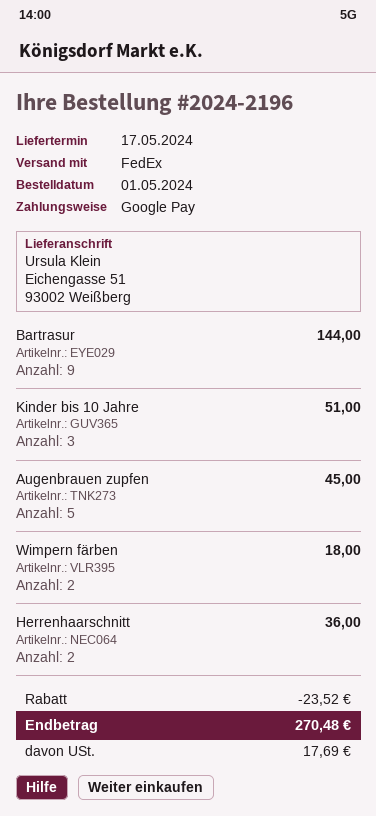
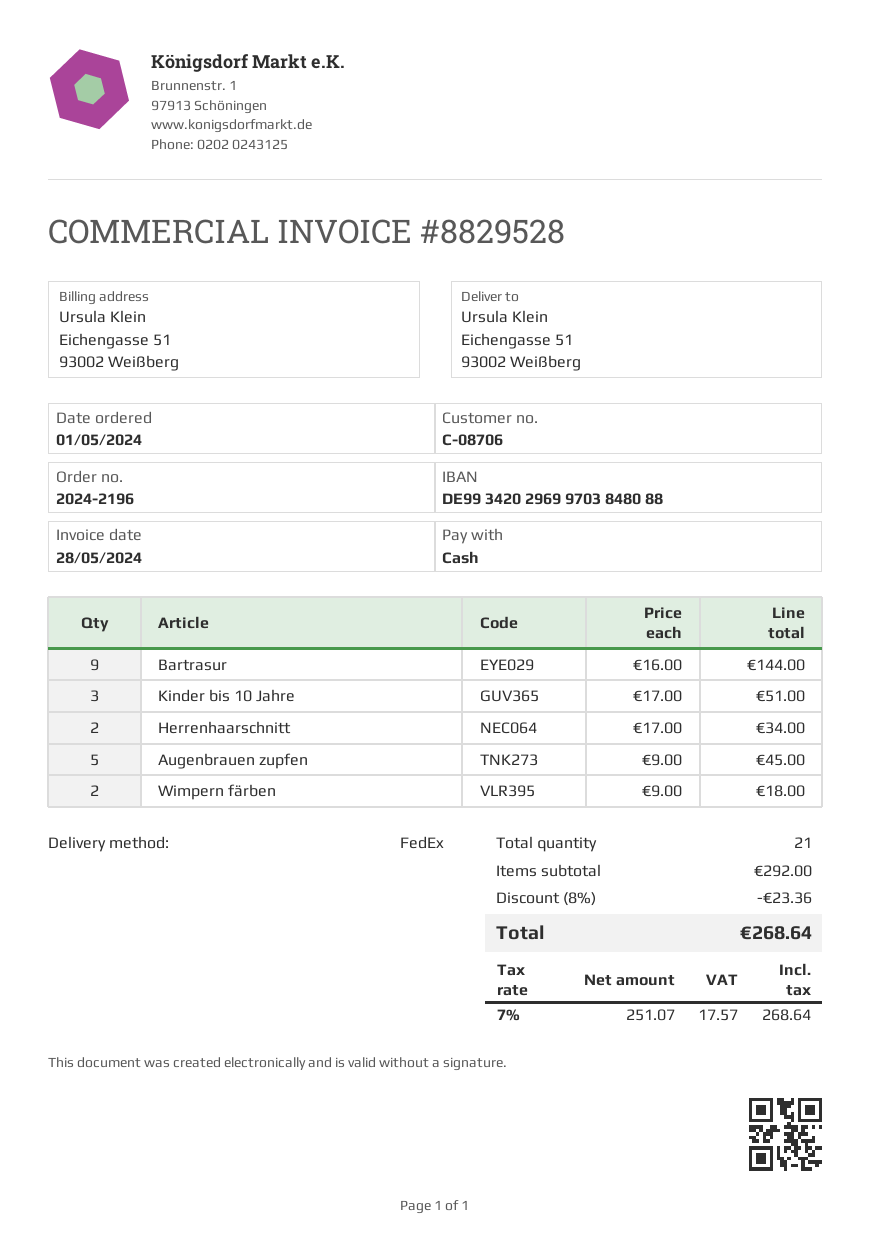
payment method: Google Pay -> cash
Herrenhaarschnitt: 2 for 36.00 -> 2 for 34.00
discount: 23.52 -> 23.36
tax: 17.69 -> 17.57
total: 270.48 -> 268.64

